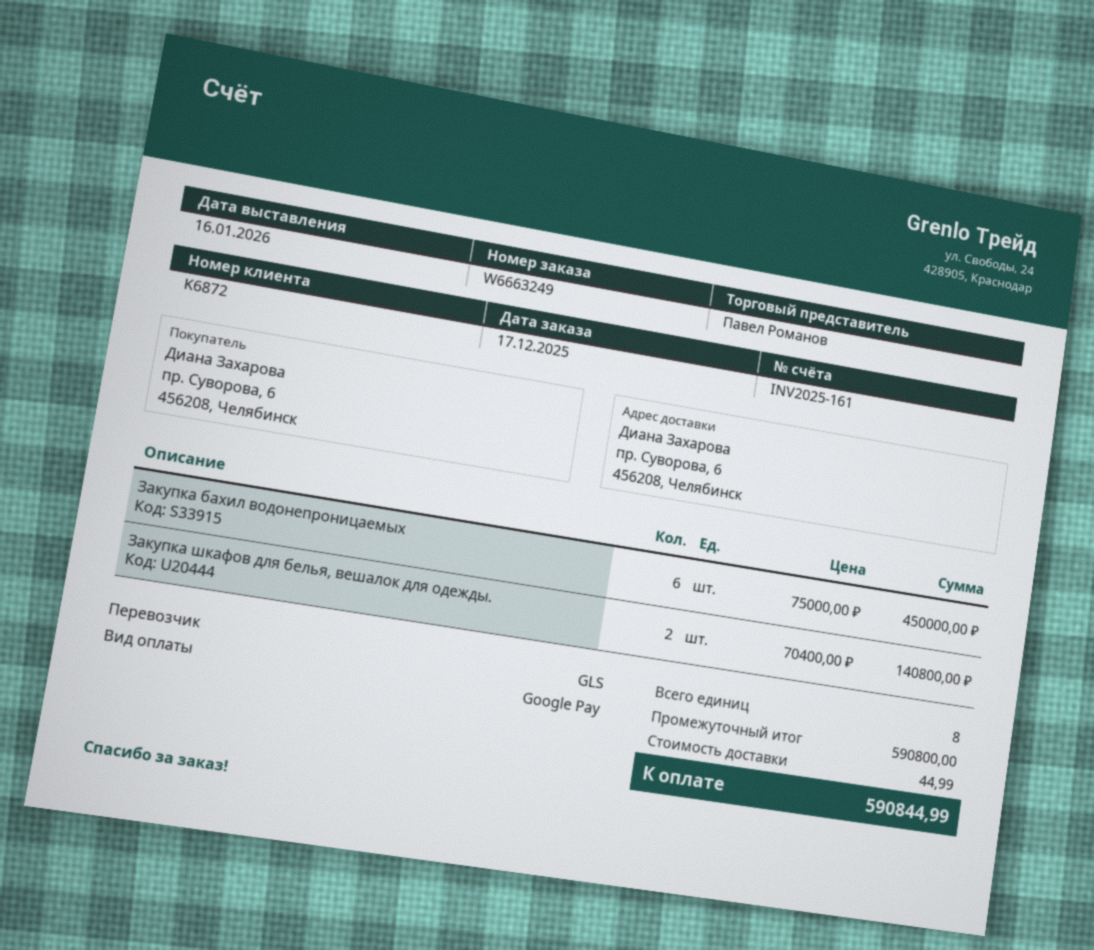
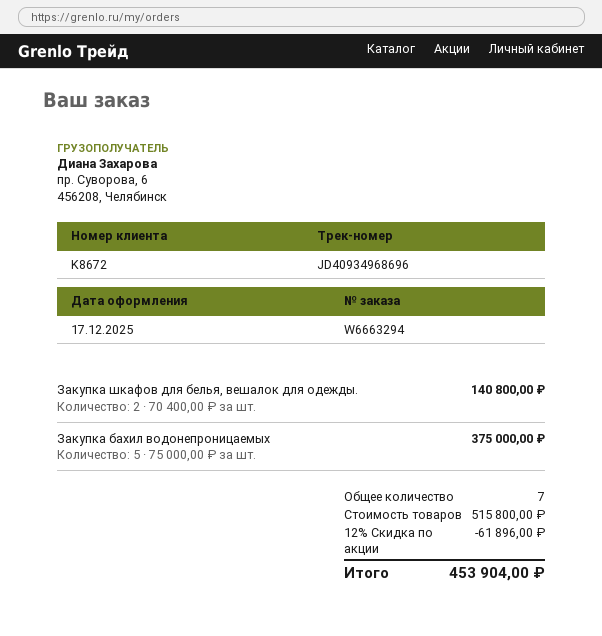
order number: W6663249 -> W6663294
customer number: K6872 -> K8672
Закупка бахил водонепроницаемых: 6 x 75000.00 = 450000.00 -> 5 x 75000.00 = 375000.00
total quantity: 8 -> 7
subtotal: 590800.00 -> 515800.00
discount: none -> 12% = 61896.00
shipping: 44.99 -> none
total: 590844.99 -> 453904.00

